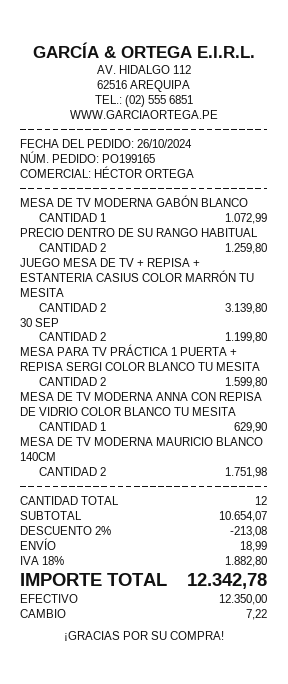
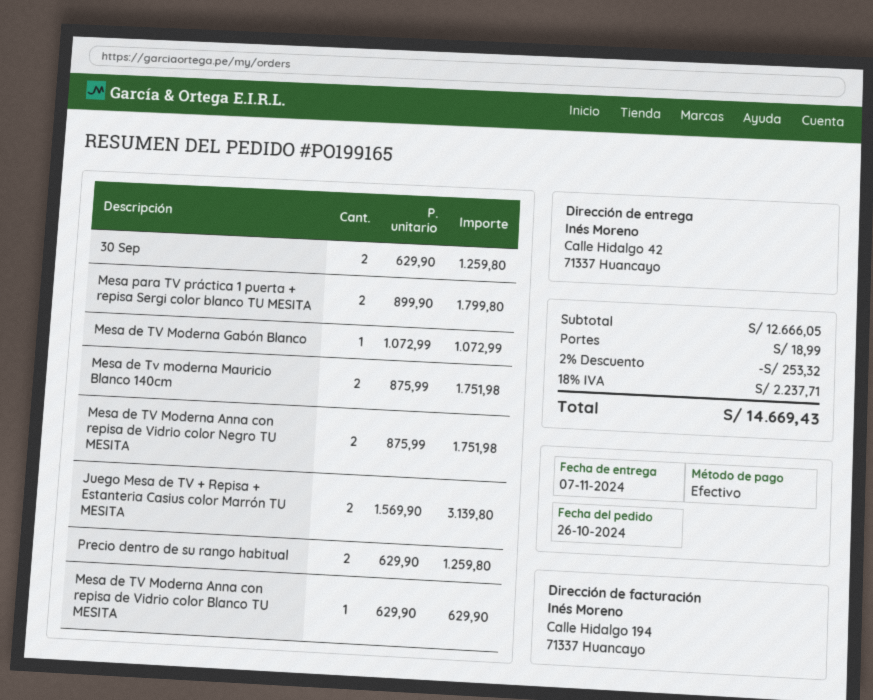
30 SEP: 2 for 1199.80 -> 2 for 1259.80
MESA PARA TV PRÁCTICA 1 PUERTA + REPISA SERGI COLOR BLANCO TU MESITA: 2 for 1599.80 -> 2 for 1799.80
Mesa de TV Moderna Anna con repisa de Vidrio color Negro TU MESITA: none -> 2 for 1751.98
subtotal: 10654.07 -> 12666.05
discount: 2% = 213.08 -> 2% = 253.32
tax: 18% = 1882.80 -> 18% = 2237.71
total: 12342.78 -> 14669.43

